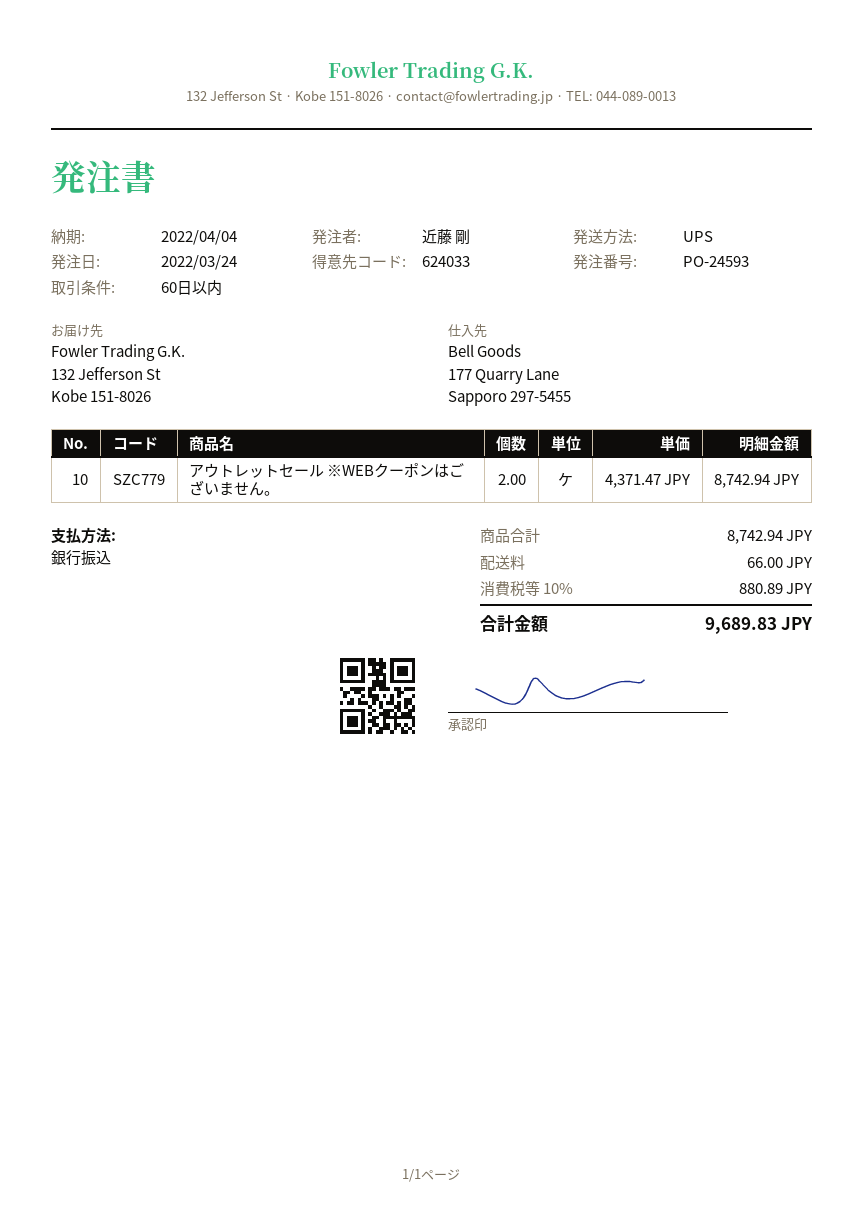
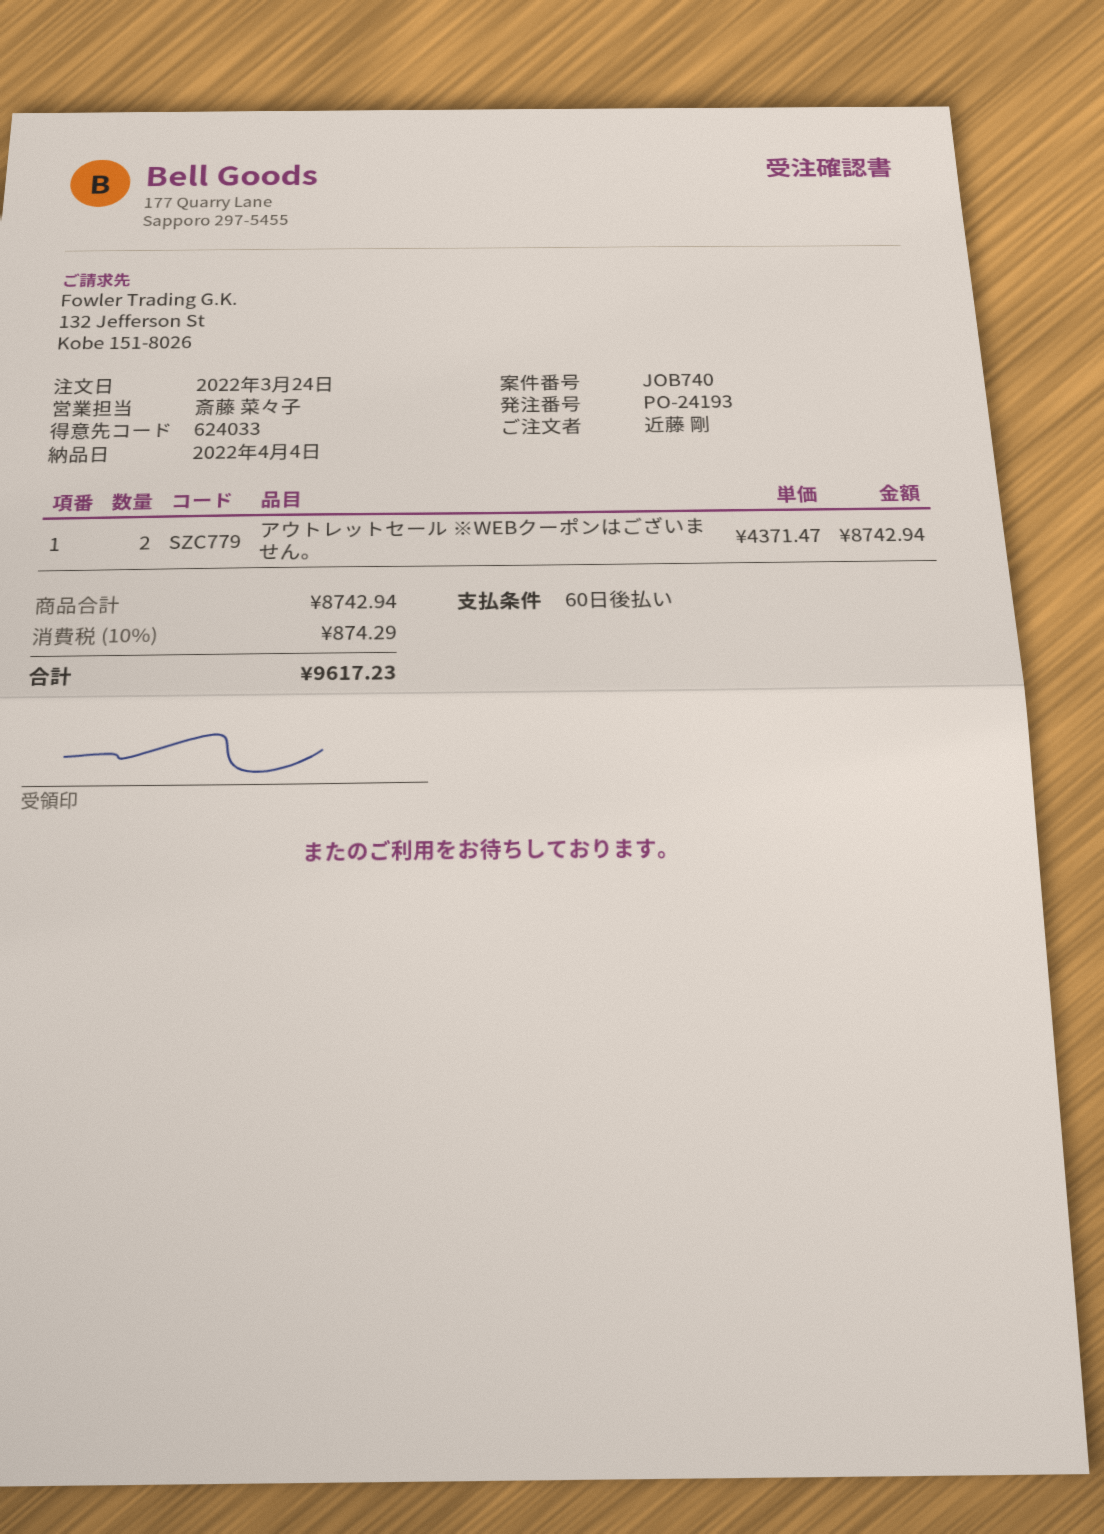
order number: PO-24593 -> PO-24193
shipping: 66.00 -> none
tax: 10% = 880.89 -> 10% = 874.29
total: 9689.83 -> 9617.23

